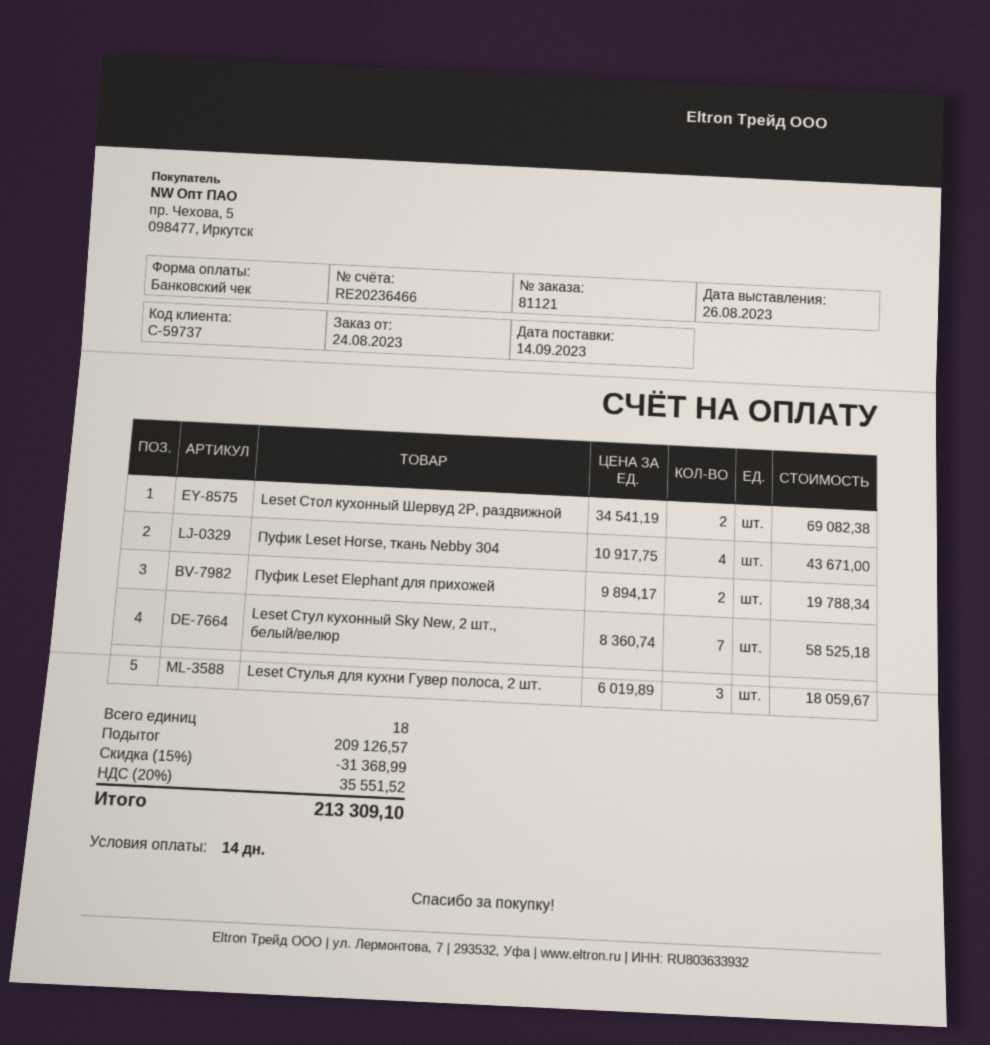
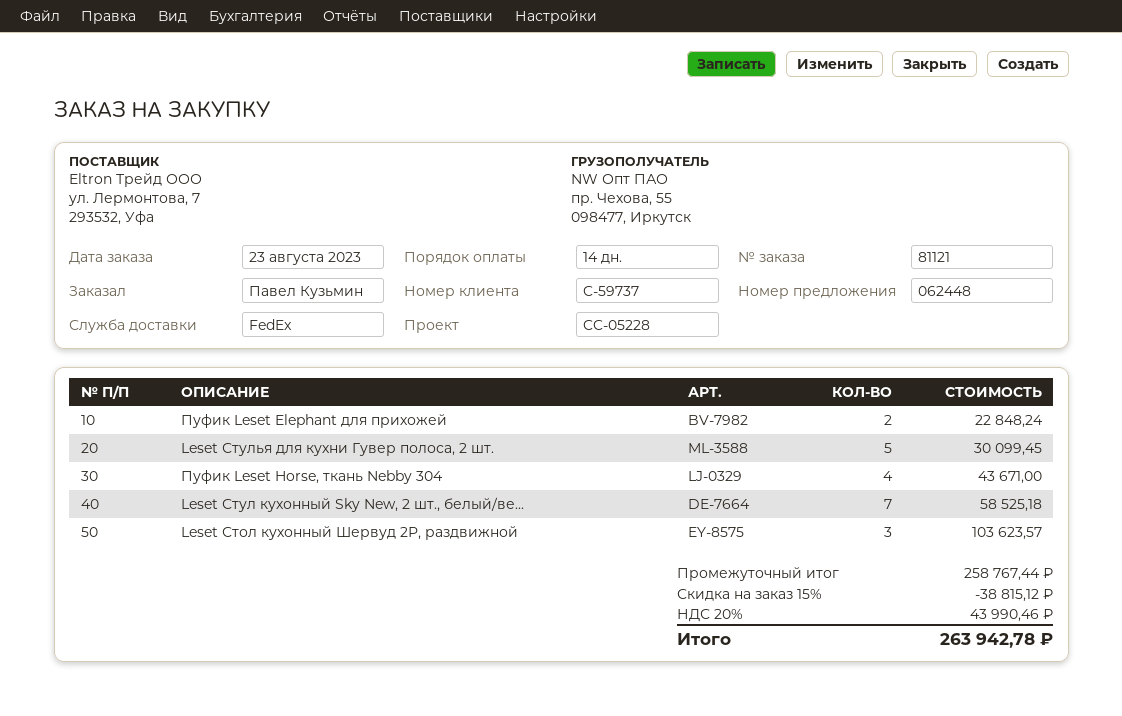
order date: 2023-08-24 -> 2023-08-23
Leset Стол кухонный Шервуд 2Р, раздвижной: 2 for 69082.38 -> 3 for 103623.57
Пуфик Leset Elephant для прихожей: 2 for 19788.34 -> 2 for 22848.24
Leset Стулья для кухни Гувер полоса, 2 шт.: 3 for 18059.67 -> 5 for 30099.45
subtotal: 209126.57 -> 258767.44
discount: 15% = 31368.99 -> 15% = 38815.12
tax: 20% = 35551.52 -> 20% = 43990.46
total: 213309.10 -> 263942.78

